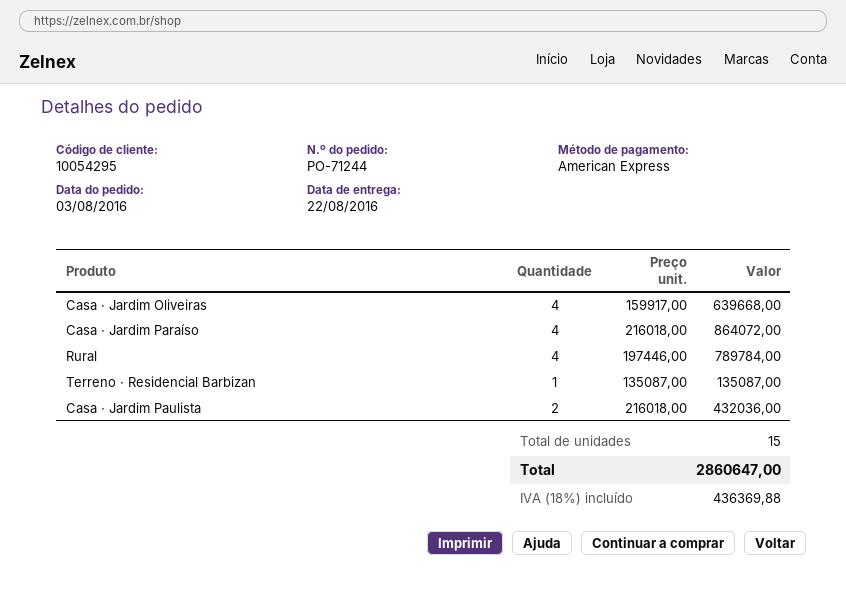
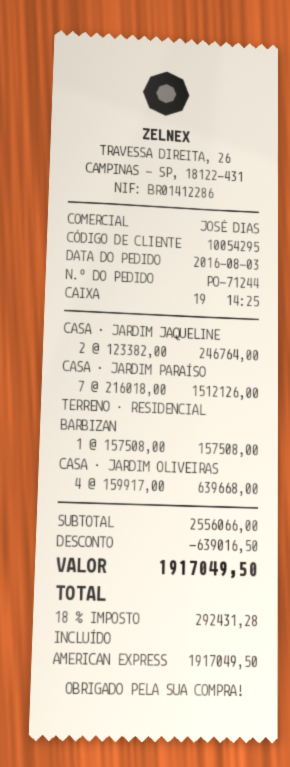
Casa · Jardim Paraíso: 4 x 216018.00 = 864072.00 -> 7 x 216018.00 = 1512126.00
Rural: 4 x 197446.00 = 789784.00 -> none
Terreno · Residencial Barbizan: 1 x 135087.00 = 135087.00 -> 1 x 157508.00 = 157508.00
Casa · Jardim Paulista: 2 x 216018.00 = 432036.00 -> none
CASA · JARDIM JAQUELINE: none -> 2 x 123382.00 = 246764.00
discount: none -> 639016.50
tax: 18% = 436369.88 -> 18% = 292431.28
total: 2860647.00 -> 1917049.50

